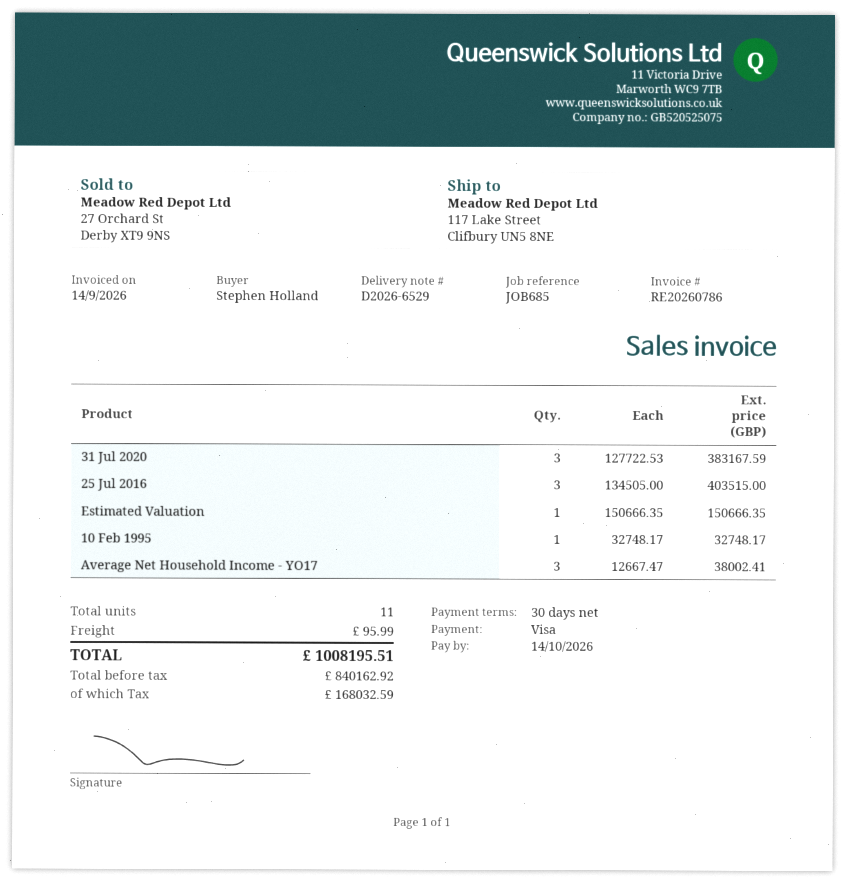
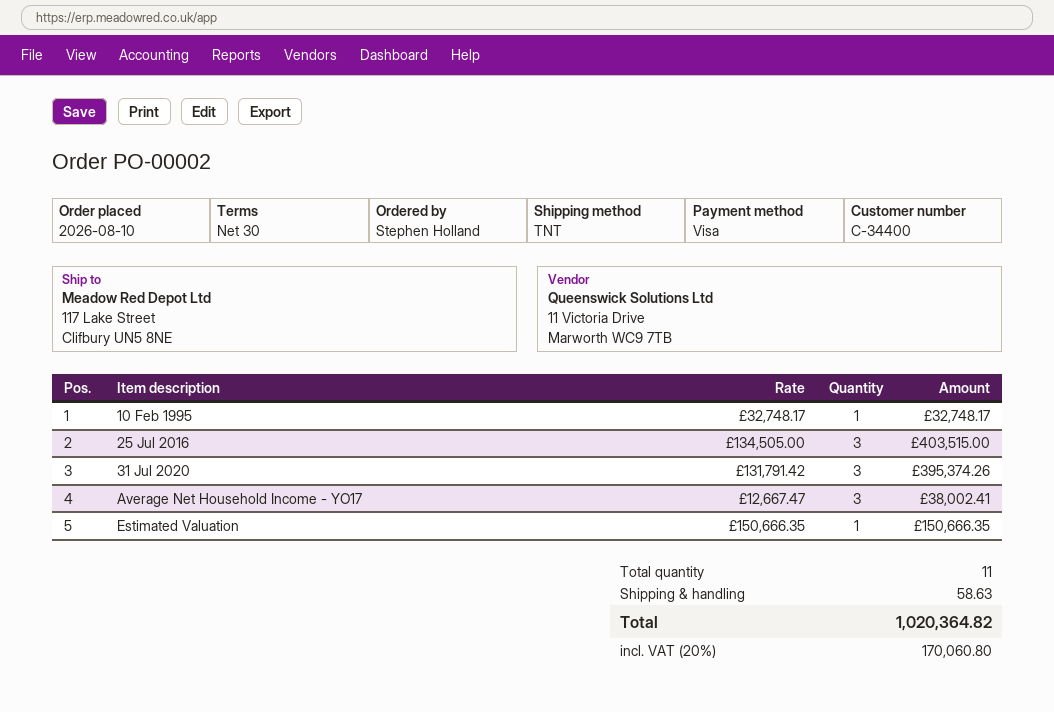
31 Jul 2020: 3 x 127722.53 = 383167.59 -> 3 x 131791.42 = 395374.26
shipping: 95.99 -> 58.63
tax: 168032.59 -> 170060.80
total: 1008195.51 -> 1020364.82

